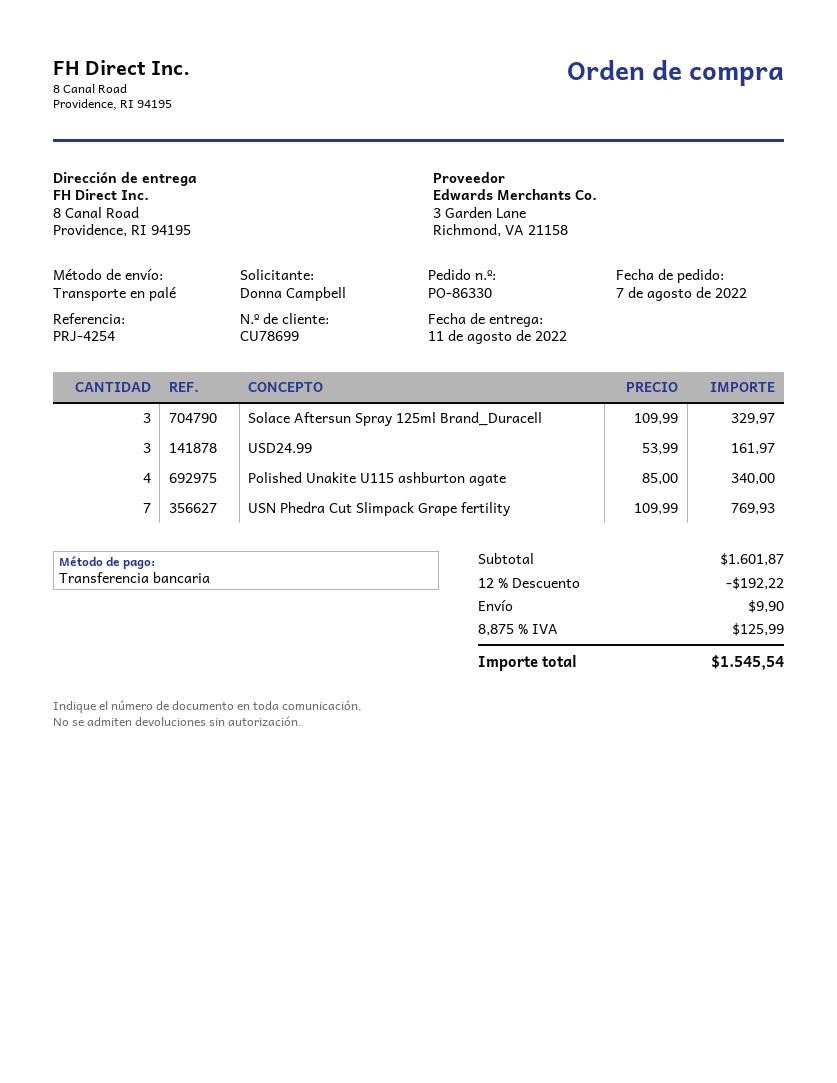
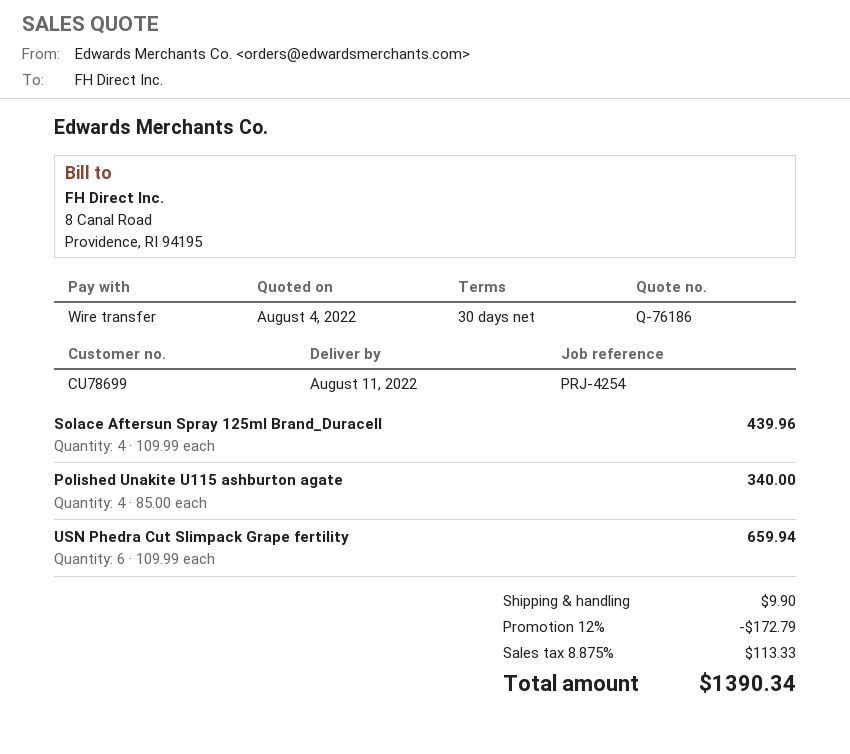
Solace Aftersun Spray 125ml Brand_Duracell: 3 x 109.99 = 329.97 -> 4 x 109.99 = 439.96
USD24.99: 3 x 53.99 = 161.97 -> none
USN Phedra Cut Slimpack Grape fertility: 7 x 109.99 = 769.93 -> 6 x 109.99 = 659.94
discount: 12% = 192.22 -> 12% = 172.79
tax: 8.875% = 125.99 -> 8.875% = 113.33
total: 1545.54 -> 1390.34

